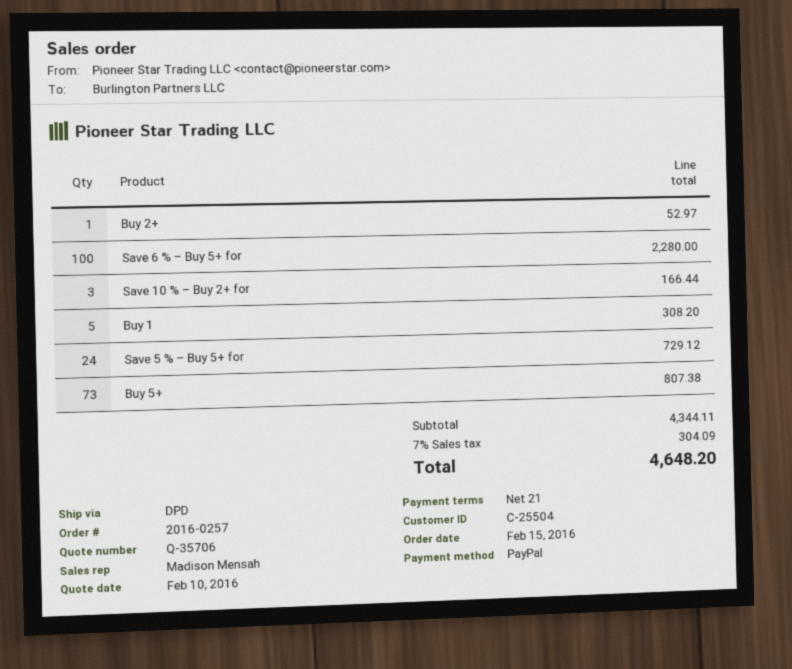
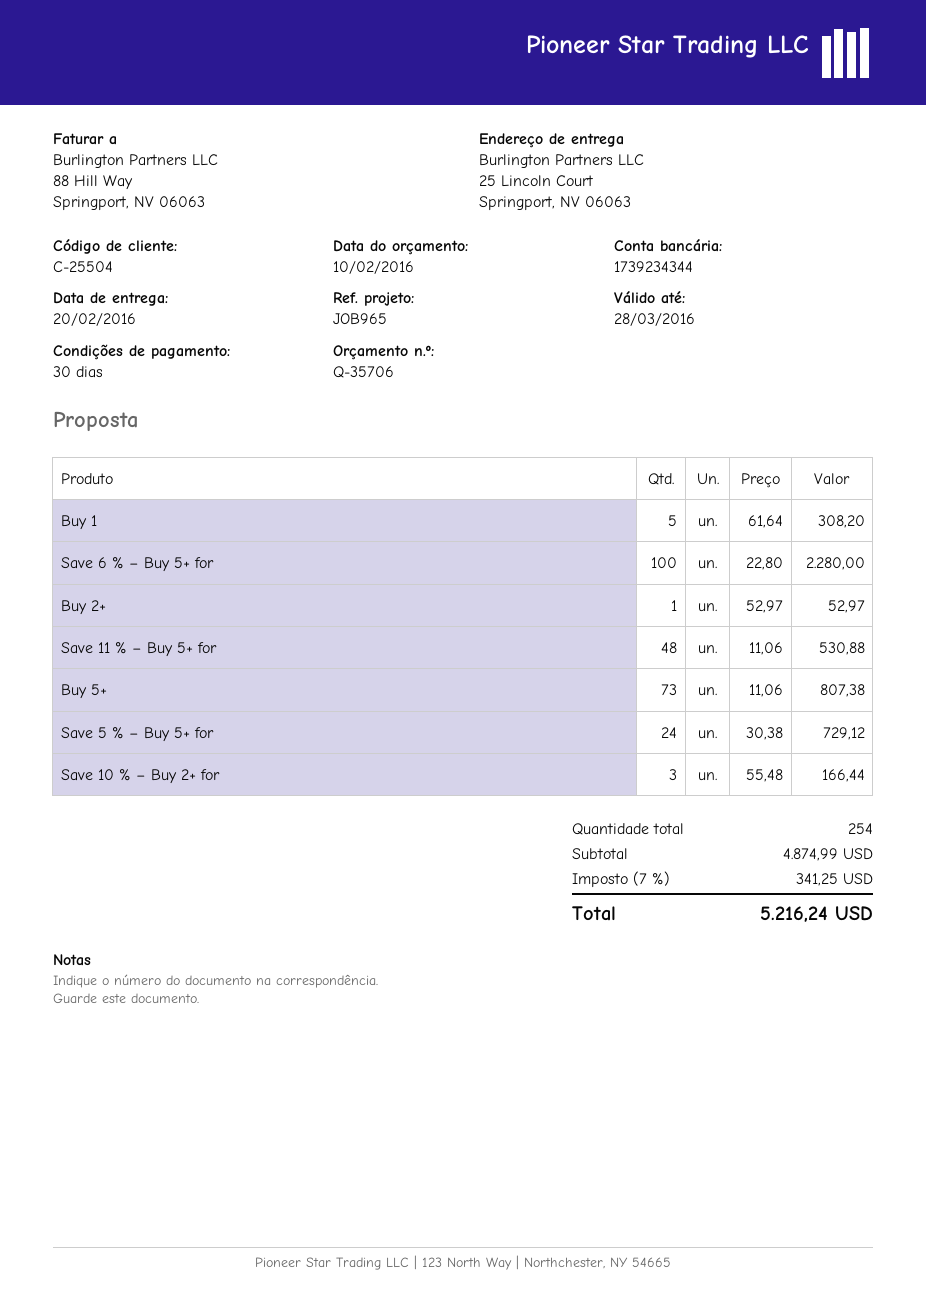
payment terms: 21 days -> 30 days
Save 11 % – Buy 5+ for: none -> 48 for 530.88
subtotal: 4344.11 -> 4874.99
tax: 7% = 304.09 -> 7% = 341.25
total: 4648.20 -> 5216.24

